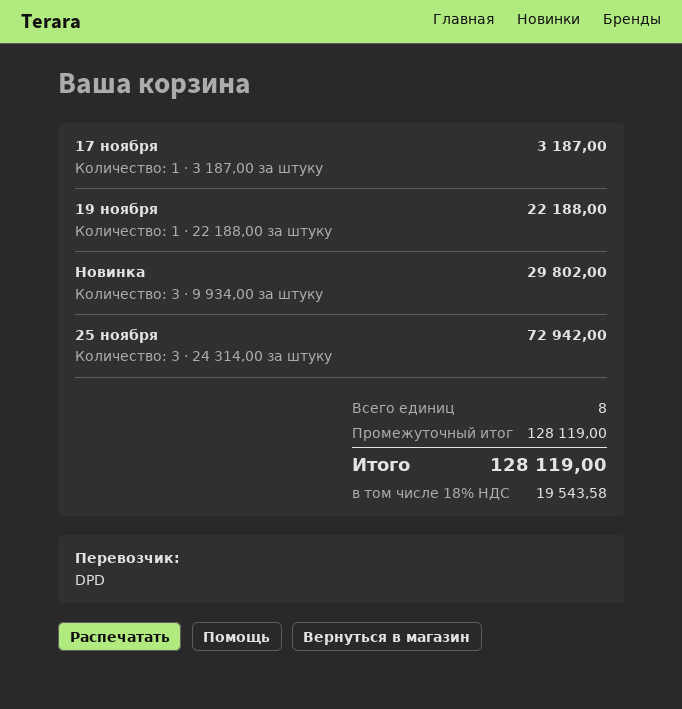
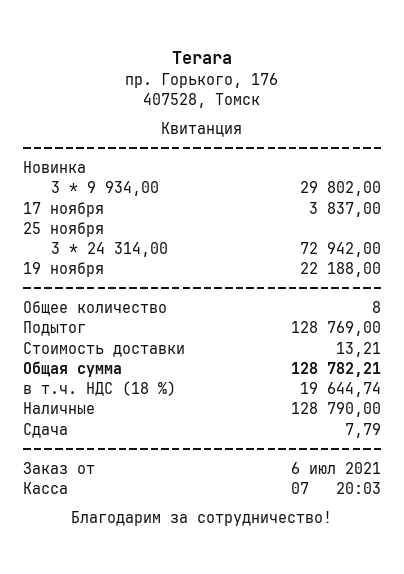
17 ноября: 1 x 3187.00 = 3187.00 -> 1 x 3837.00 = 3837.00
subtotal: 128119.00 -> 128769.00
shipping: none -> 13.21
tax: 18% = 19543.58 -> 18% = 19644.74
total: 128119.00 -> 128782.21

